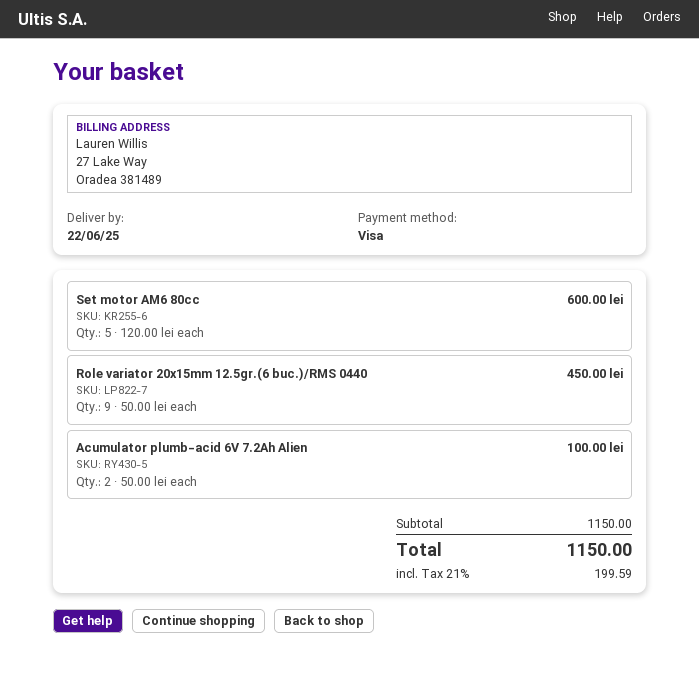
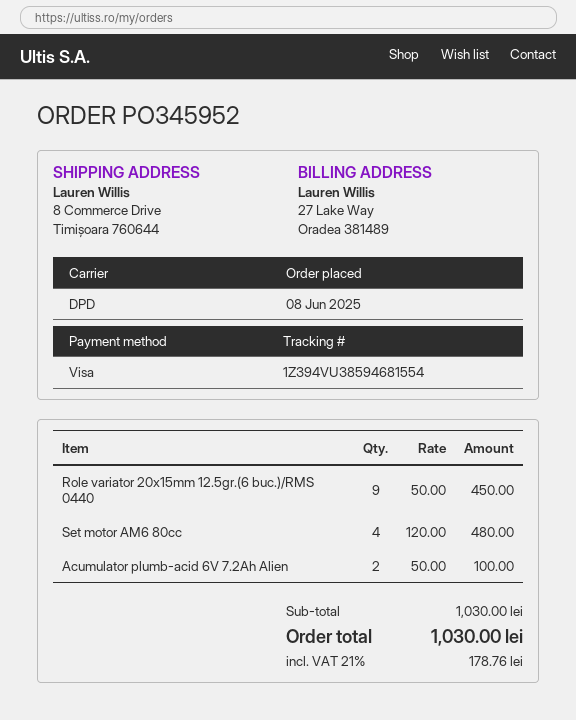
Set motor AM6 80cc: 5 x 120.00 = 600.00 -> 4 x 120.00 = 480.00
subtotal: 1150.00 -> 1030.00
tax: 21% = 199.59 -> 21% = 178.76
total: 1150.00 -> 1030.00

